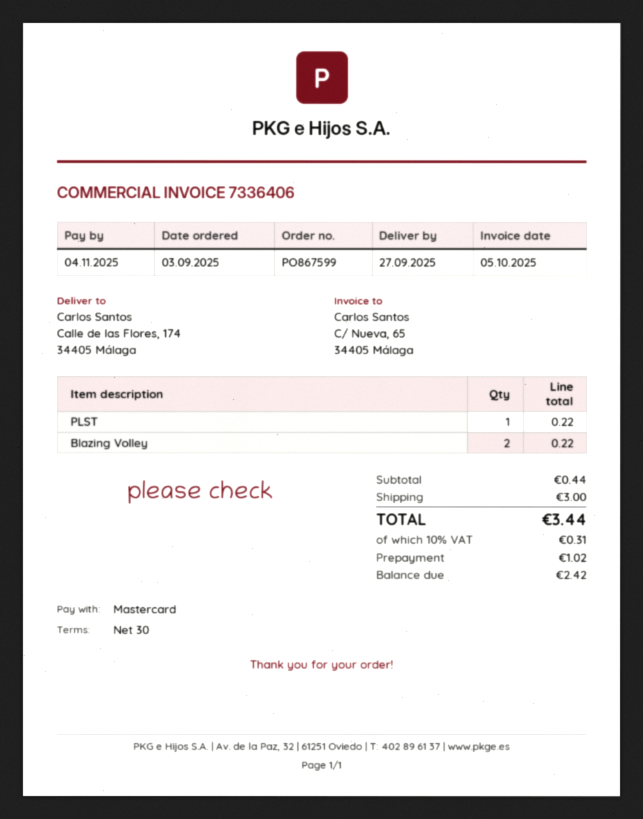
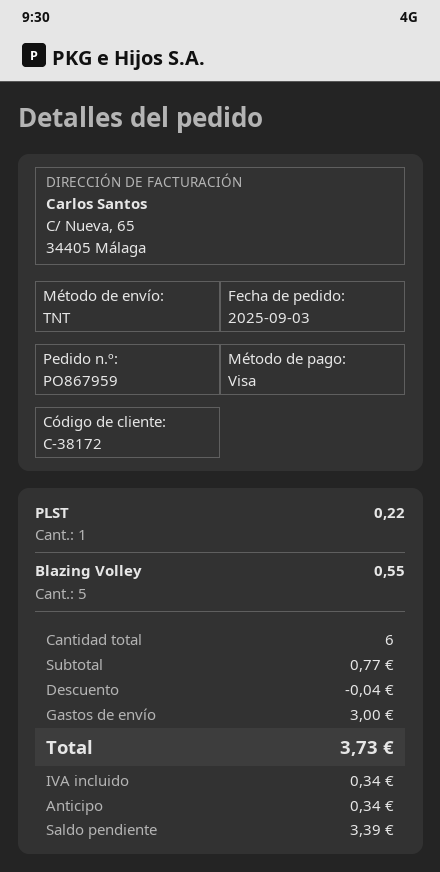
order number: PO867599 -> PO867959
payment method: Mastercard -> Visa
Blazing Volley: 2 for 0.22 -> 5 for 0.55
subtotal: 0.44 -> 0.77
discount: none -> 0.04
tax: 0.31 -> 0.34
total: 3.44 -> 3.73
deposit: 1.02 -> 0.34
balance: 2.42 -> 3.39

